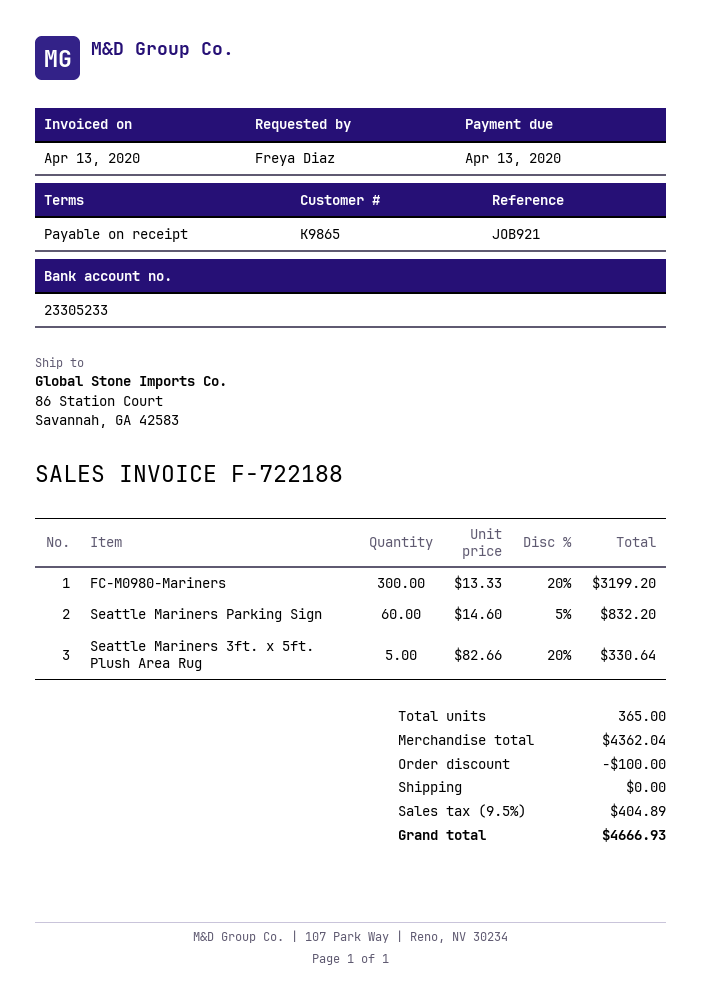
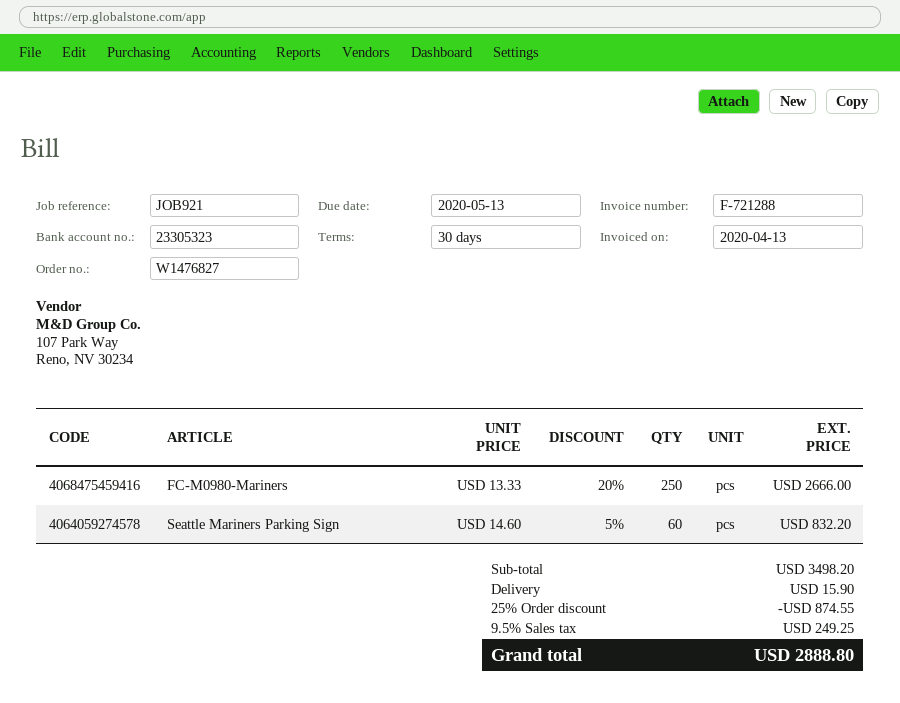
invoice number: F-722188 -> F-721288
payment terms: on receipt -> 30 days
due date: 2020-04-13 -> 2020-05-13
bank account: 23305233 -> 23305323
FC-M0980-Mariners: 300 x 13.33 - 20% = 3199.20 -> 250 x 13.33 - 20% = 2666.00
Seattle Mariners 3ft. x 5ft. Plush Area Rug: 5 x 82.66 - 20% = 330.64 -> none
subtotal: 4362.04 -> 3498.20
discount: 100.00 -> 874.55
shipping: 0.00 -> 15.90
tax: 9.5% = 404.89 -> 9.5% = 249.25
total: 4666.93 -> 2888.80

